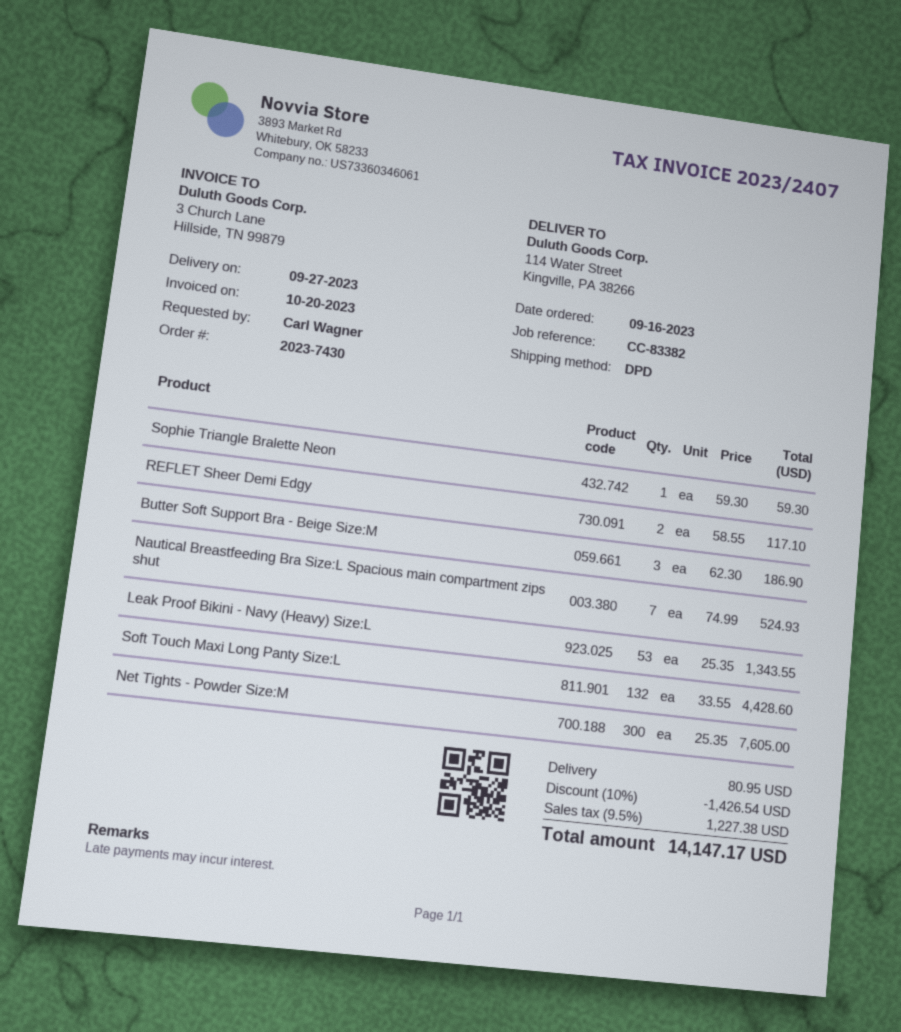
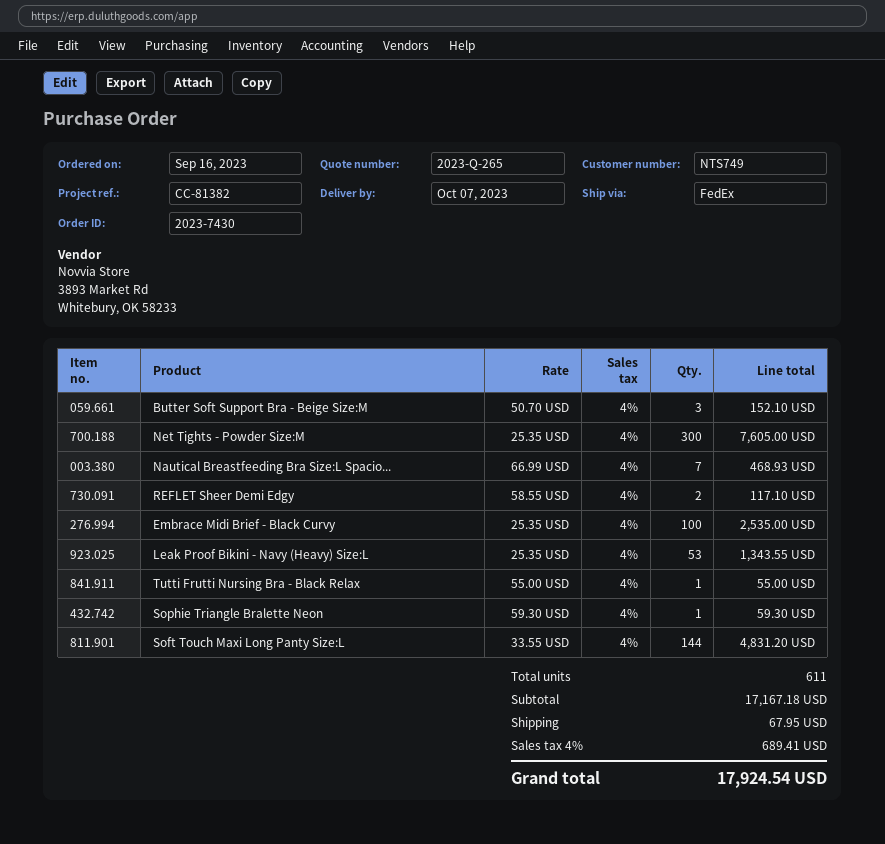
delivery date: 2023-09-27 -> 2023-10-07
reference: CC-83382 -> CC-81382
shipping method: DPD -> FedEx
Butter Soft Support Bra - Beige Size:M: 3 x 62.30 = 186.90 -> 3 x 50.70 = 152.10
Nautical Breastfeeding Bra Size:L Spacious main compartment zips shut: 7 x 74.99 = 524.93 -> 7 x 66.99 = 468.93
Soft Touch Maxi Long Panty Size:L: 132 x 33.55 = 4428.60 -> 144 x 33.55 = 4831.20
Embrace Midi Brief - Black Curvy: none -> 100 x 25.35 = 2535.00
Tutti Frutti Nursing Bra - Black Relax: none -> 1 x 55.00 = 55.00
discount: 10% = 1426.54 -> none
shipping: 80.95 -> 67.95
tax: 9.5% = 1227.38 -> 4% = 689.41
total: 14147.17 -> 17924.54

